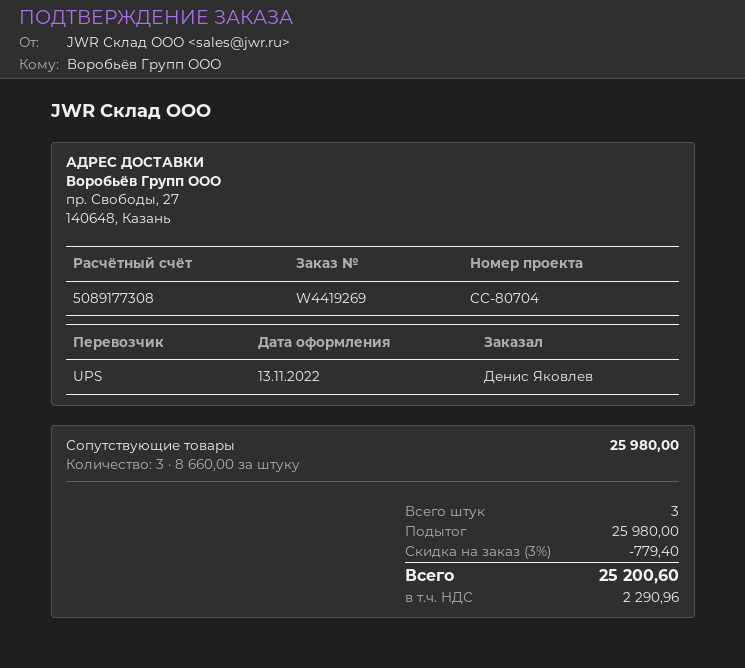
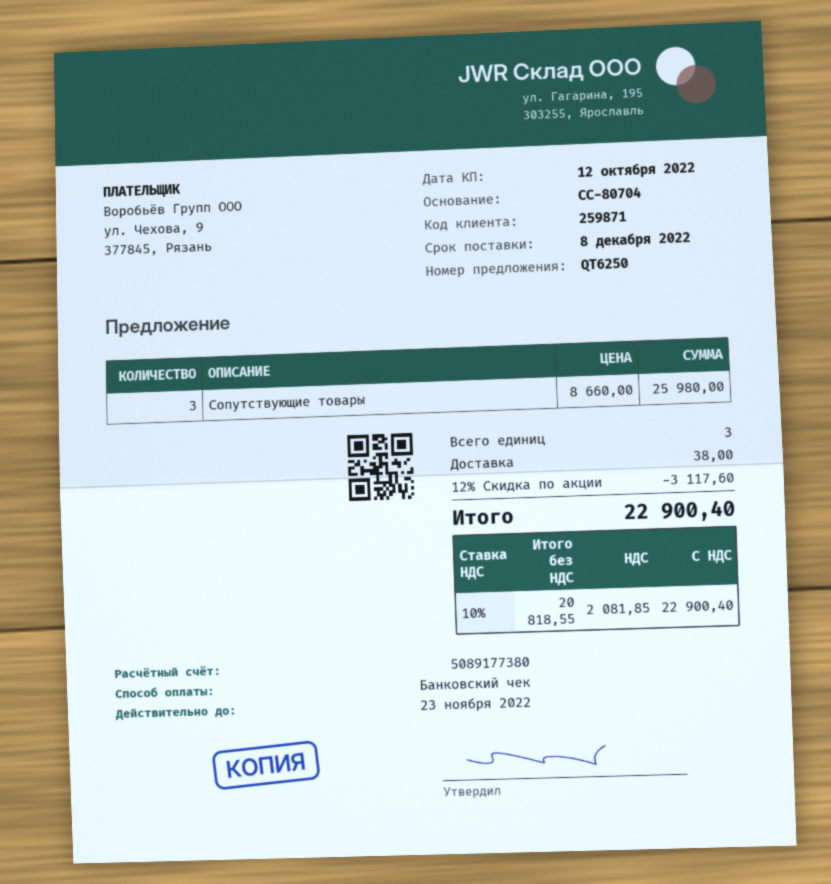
bank account: 5089177308 -> 5089177380
discount: 3% = 779.40 -> 12% = 3117.60
shipping: none -> 38.00
tax: 2290.96 -> 2081.85
total: 25200.60 -> 22900.40

